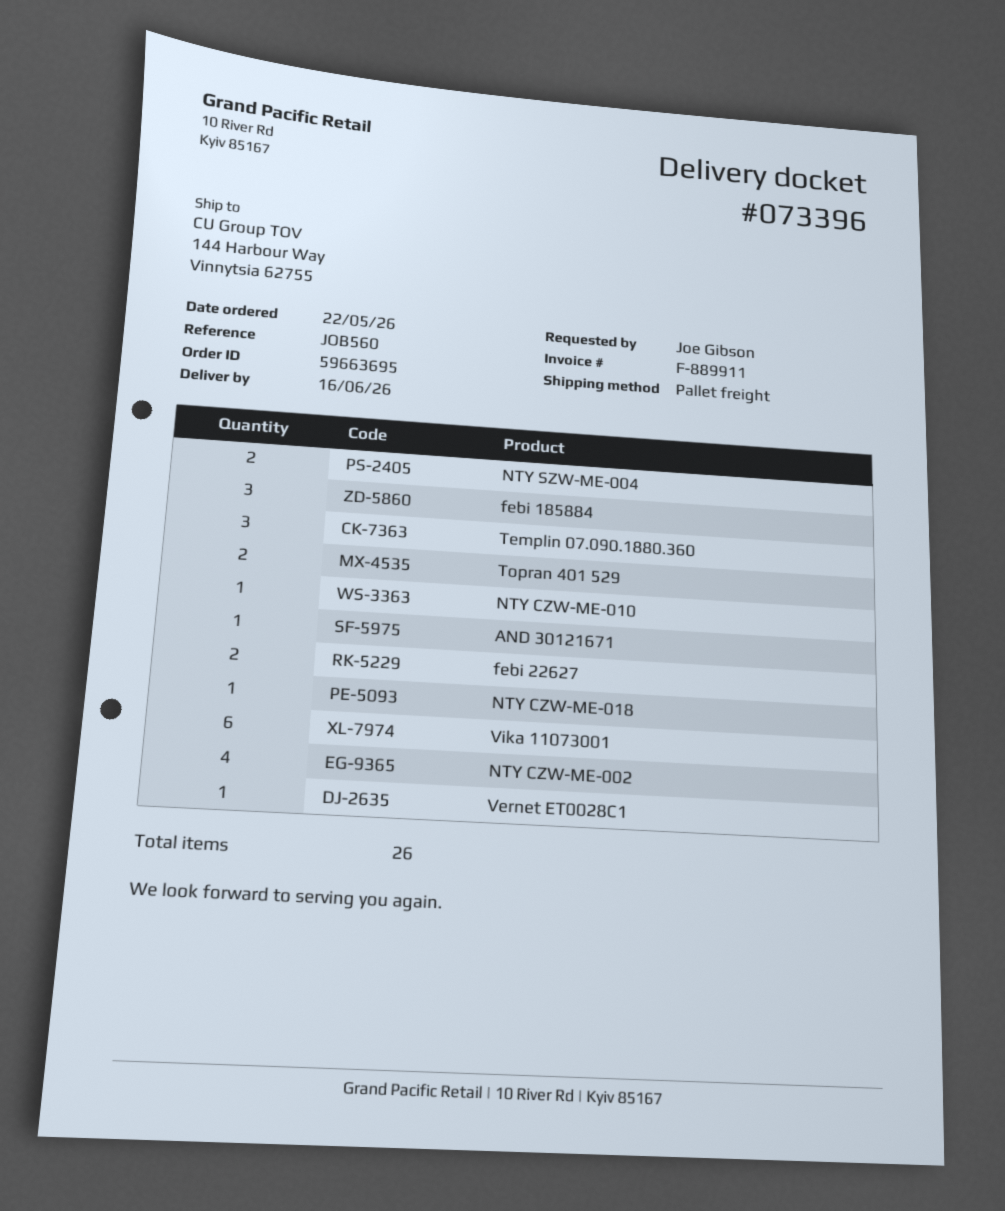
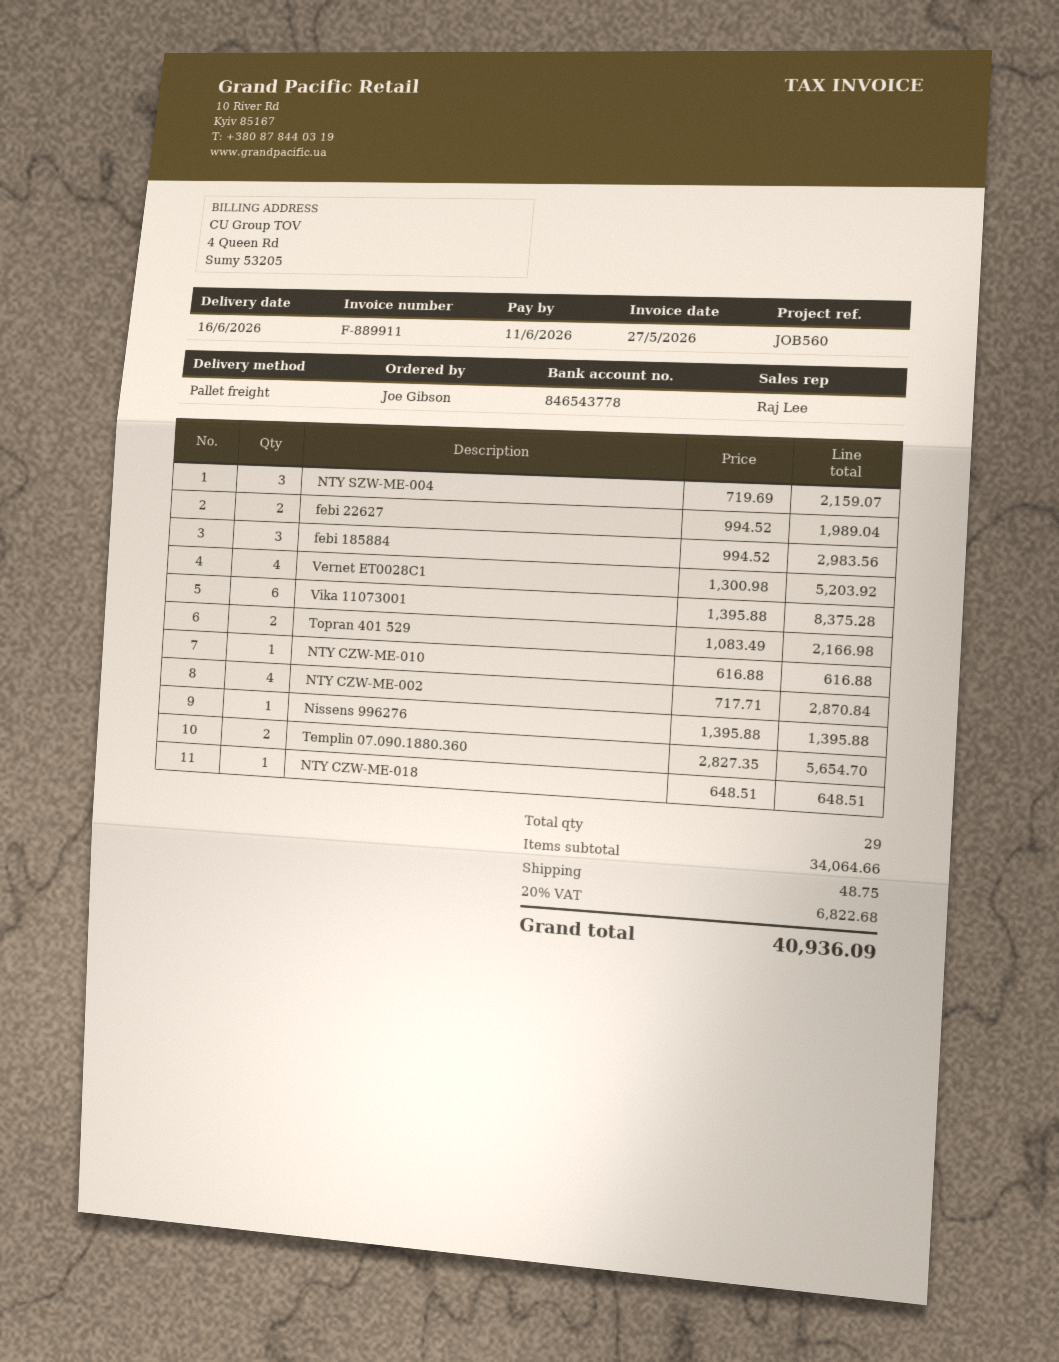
NTY SZW-ME-004: 2 -> 3
Templin 07.090.1880.360: 3 -> 2
AND 30121671: 1 -> none
Vernet ET0028C1: 1 -> 4
Nissens 996276: none -> 1
total quantity: 26 -> 29

